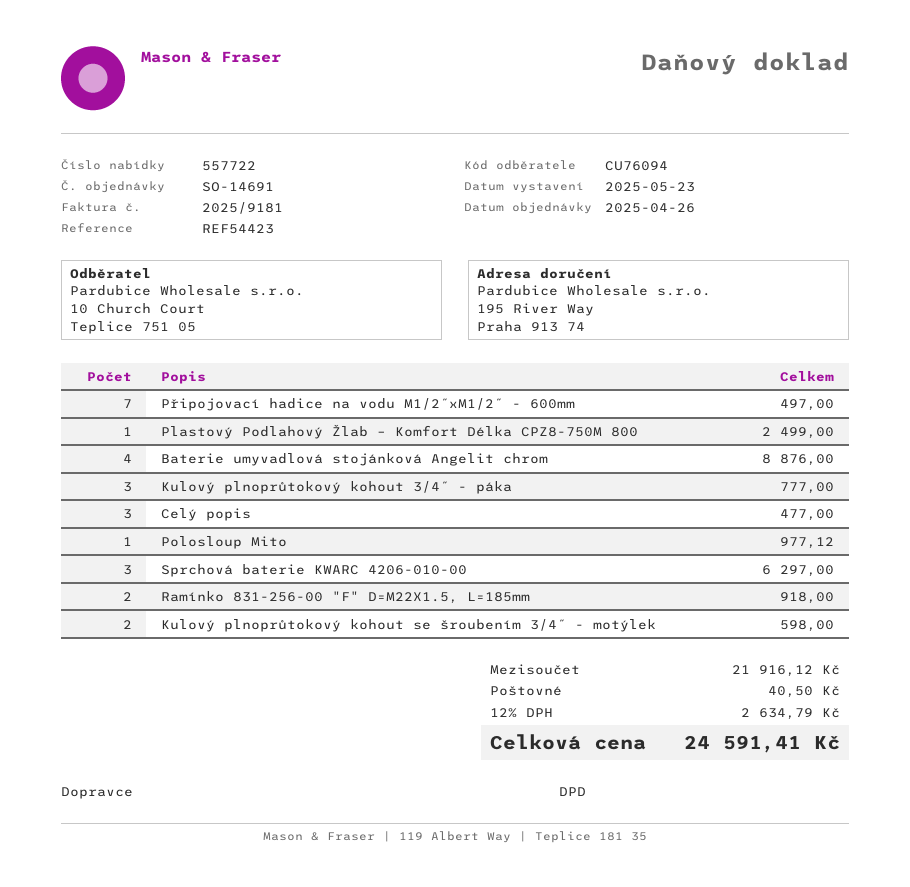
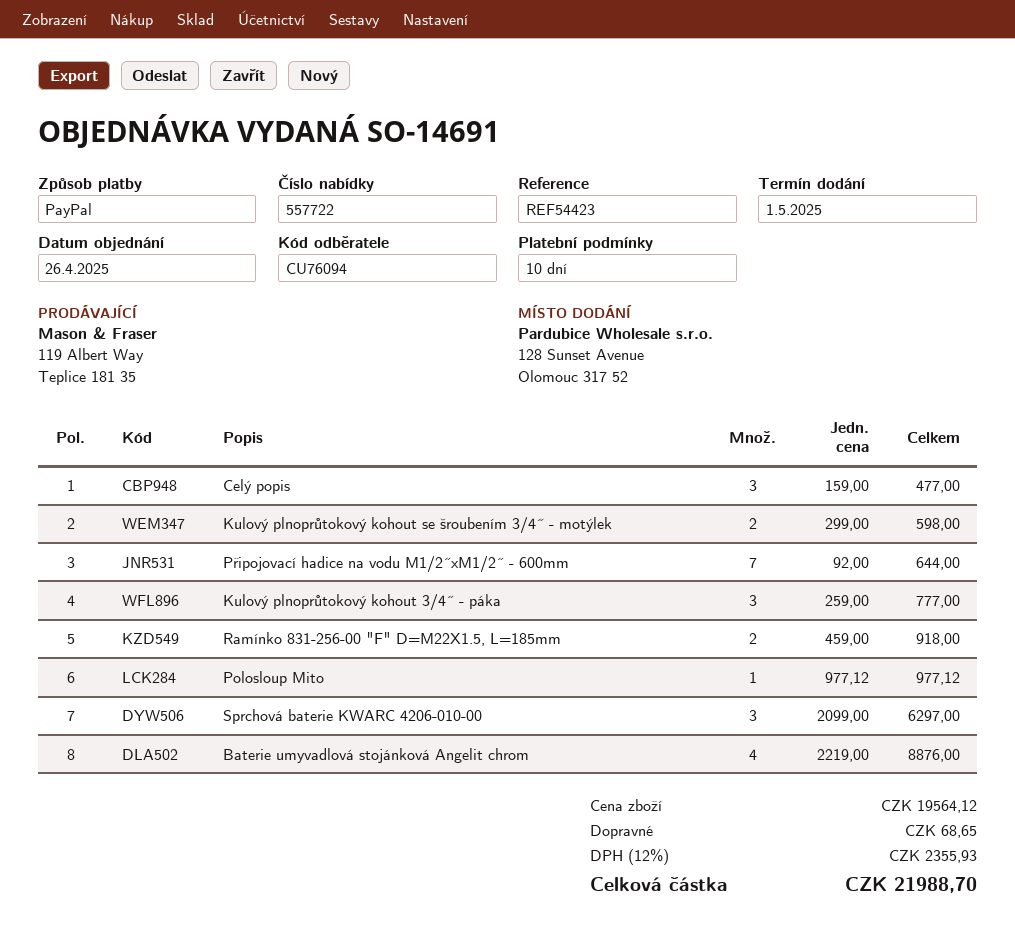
ship to: 195 River Way, Praha 913 74 -> 128 Sunset Avenue, Olomouc 317 52
Připojovací hadice na vodu M1/2˝xM1/2˝ - 600mm: 7 for 497.00 -> 7 for 644.00
Plastový Podlahový Žlab – Komfort Délka CPZ8-750M 800: 1 for 2499.00 -> none
subtotal: 21916.12 -> 19564.12
shipping: 40.50 -> 68.65
tax: 12% = 2634.79 -> 12% = 2355.93
total: 24591.41 -> 21988.70

